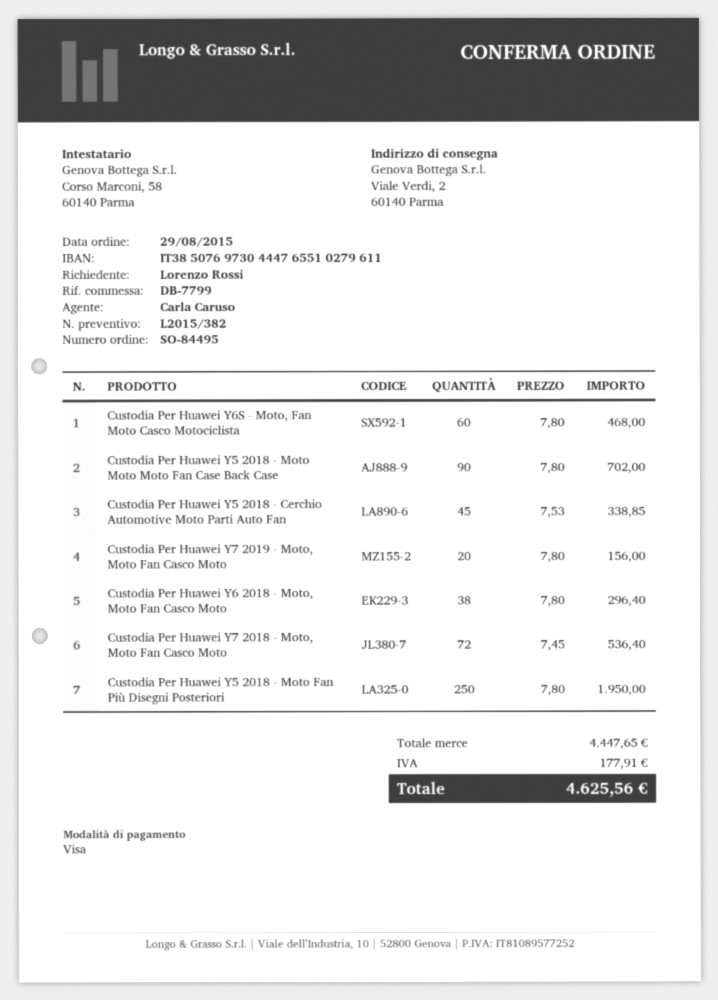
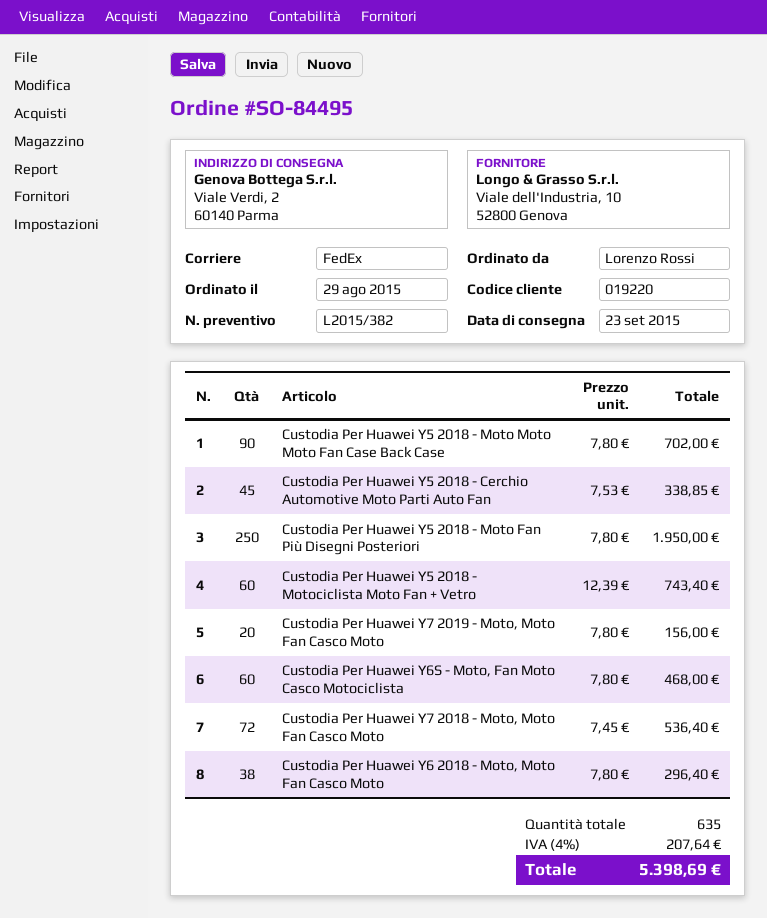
Custodia Per Huawei Y5 2018 - Motociclista Moto Fan + Vetro: none -> 60 x 12.39 = 743.40
tax: 177.91 -> 207.64
total: 4625.56 -> 5398.69

